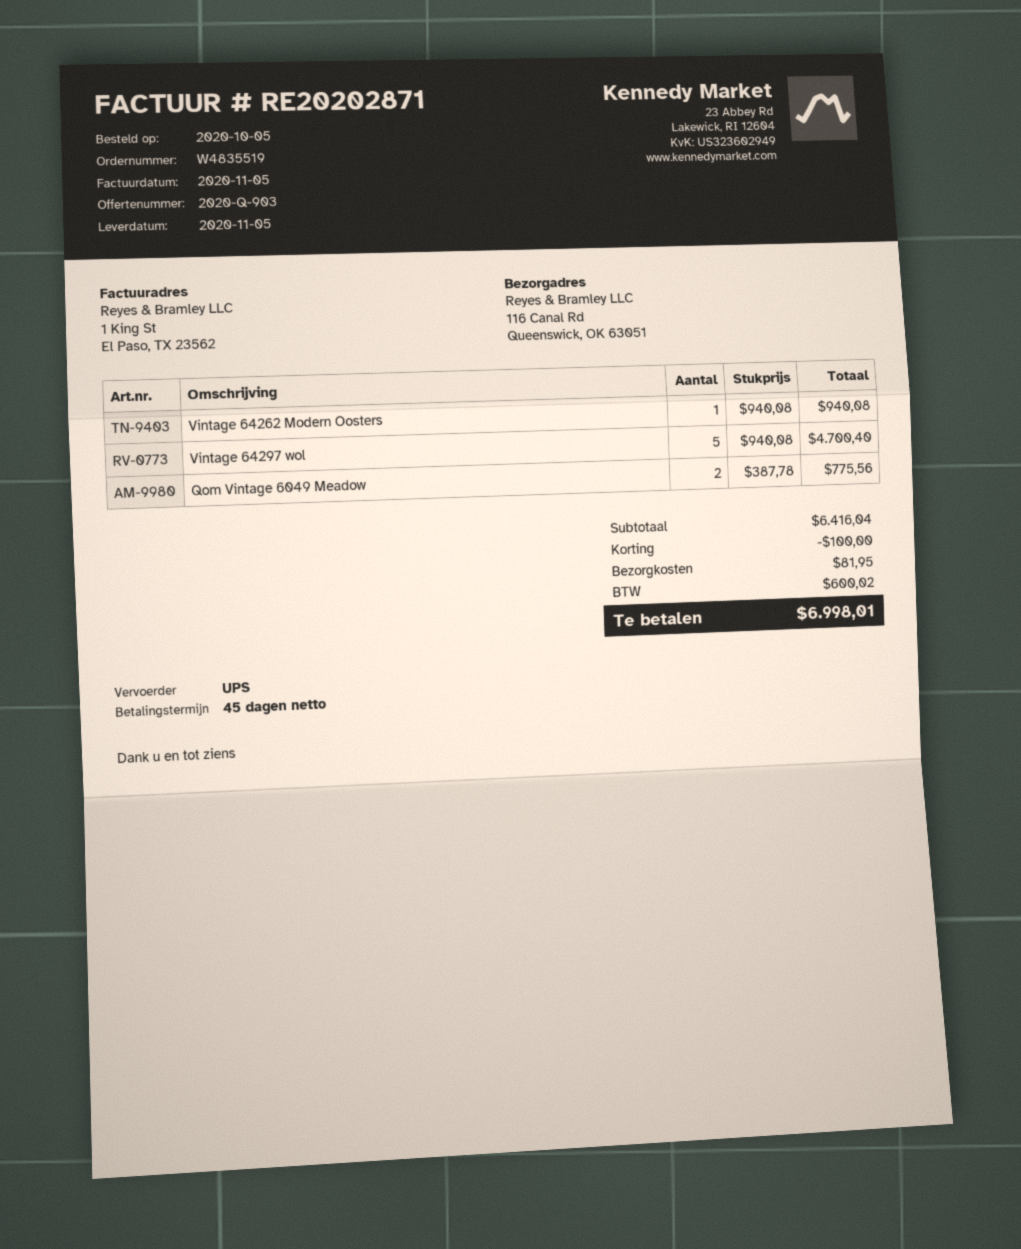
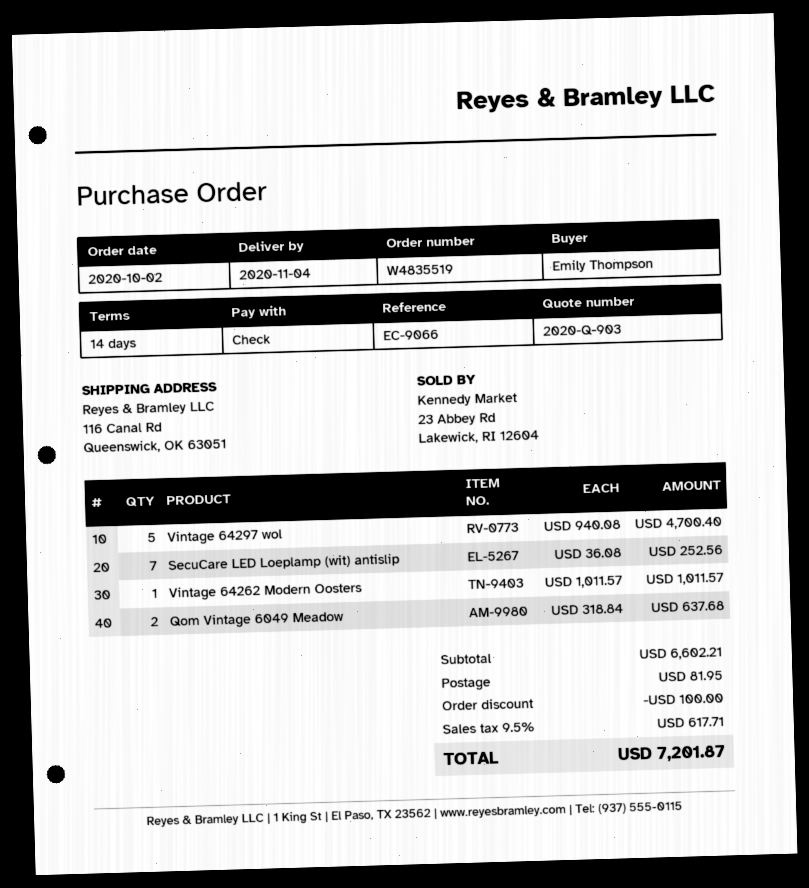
order date: 2020-10-05 -> 2020-10-02
delivery date: 2020-11-05 -> 2020-11-04
payment terms: 45 days -> 14 days
Vintage 64262 Modern Oosters: 1 x 940.08 = 940.08 -> 1 x 1011.57 = 1011.57
Qom Vintage 6049 Meadow: 2 x 387.78 = 775.56 -> 2 x 318.84 = 637.68
SecuCare LED Loeplamp (wit) antislip: none -> 7 x 36.08 = 252.56
subtotal: 6416.04 -> 6602.21
tax: 600.02 -> 617.71
total: 6998.01 -> 7201.87

